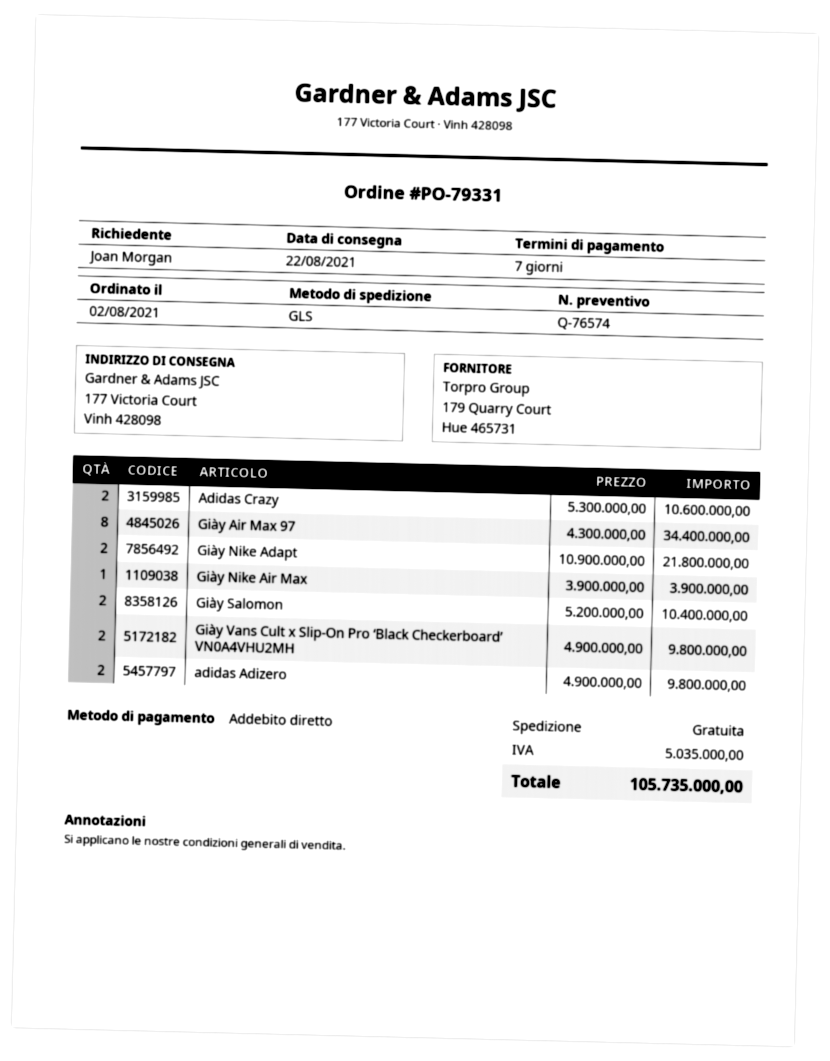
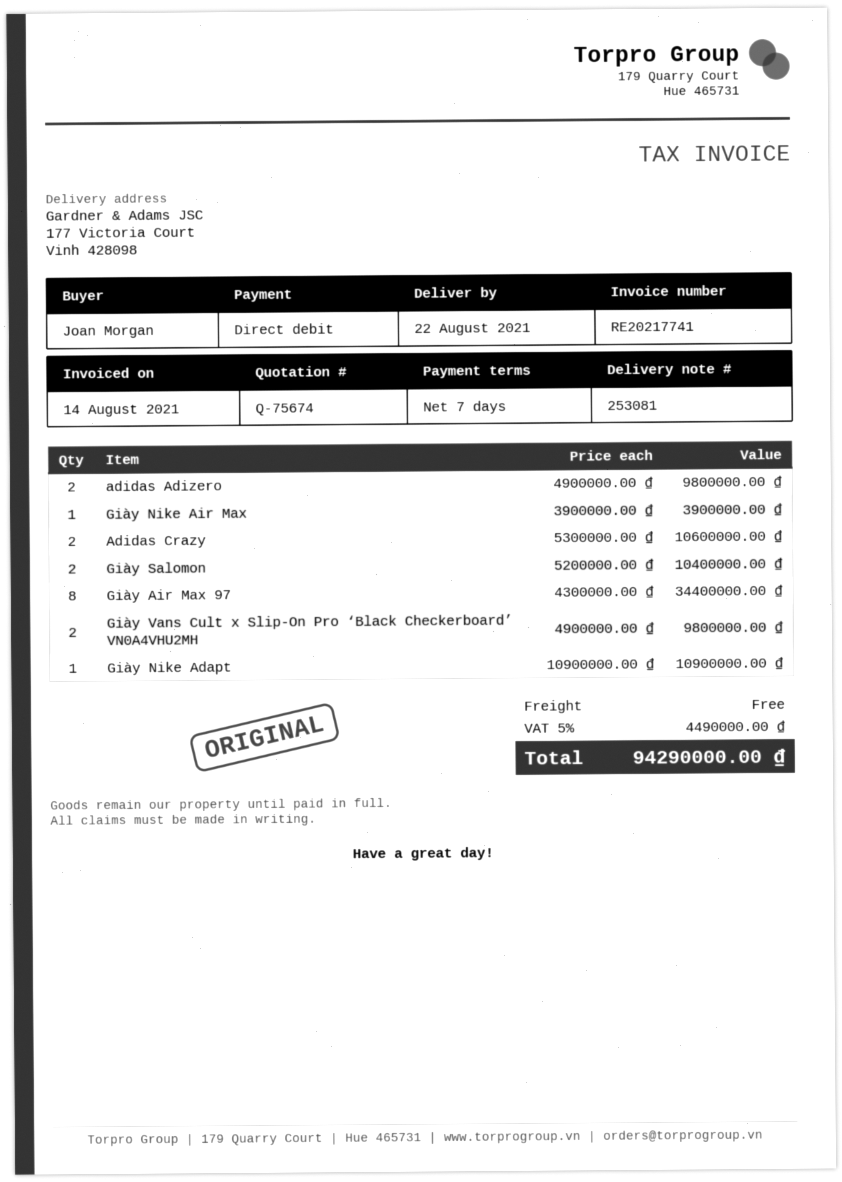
quote number: Q-76574 -> Q-75674
Giày Nike Adapt: 2 x 10900000.00 = 21800000.00 -> 1 x 10900000.00 = 10900000.00
tax: 5035000.00 -> 4490000.00
total: 105735000.00 -> 94290000.00

